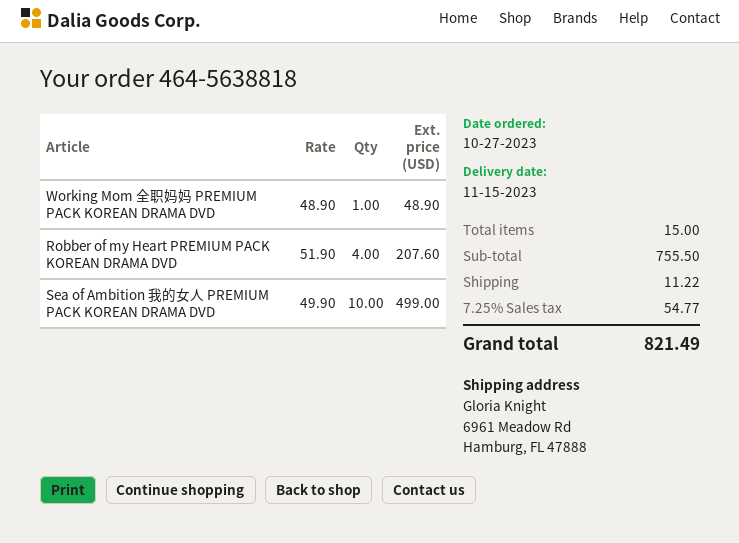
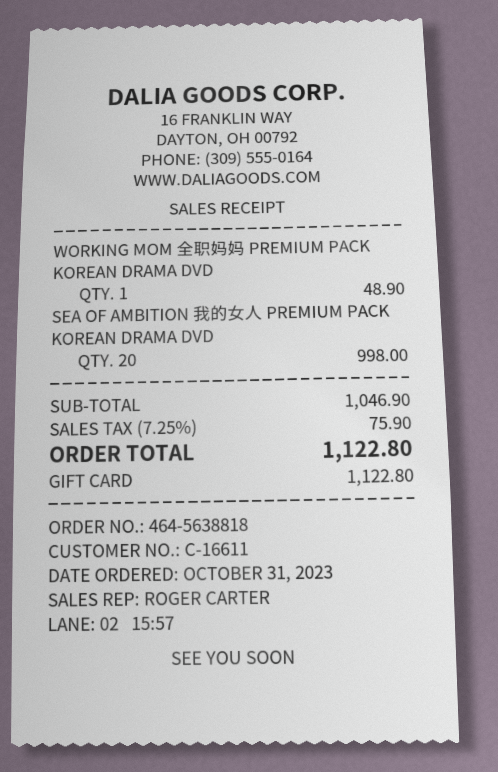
order date: 2023-10-27 -> 2023-10-31
Robber of my Heart PREMIUM PACK KOREAN DRAMA DVD: 4 for 207.60 -> none
Sea of Ambition 我的女人 PREMIUM PACK KOREAN DRAMA DVD: 10 for 499.00 -> 20 for 998.00
subtotal: 755.50 -> 1046.90
shipping: 11.22 -> none
tax: 7.25% = 54.77 -> 7.25% = 75.90
total: 821.49 -> 1122.80

